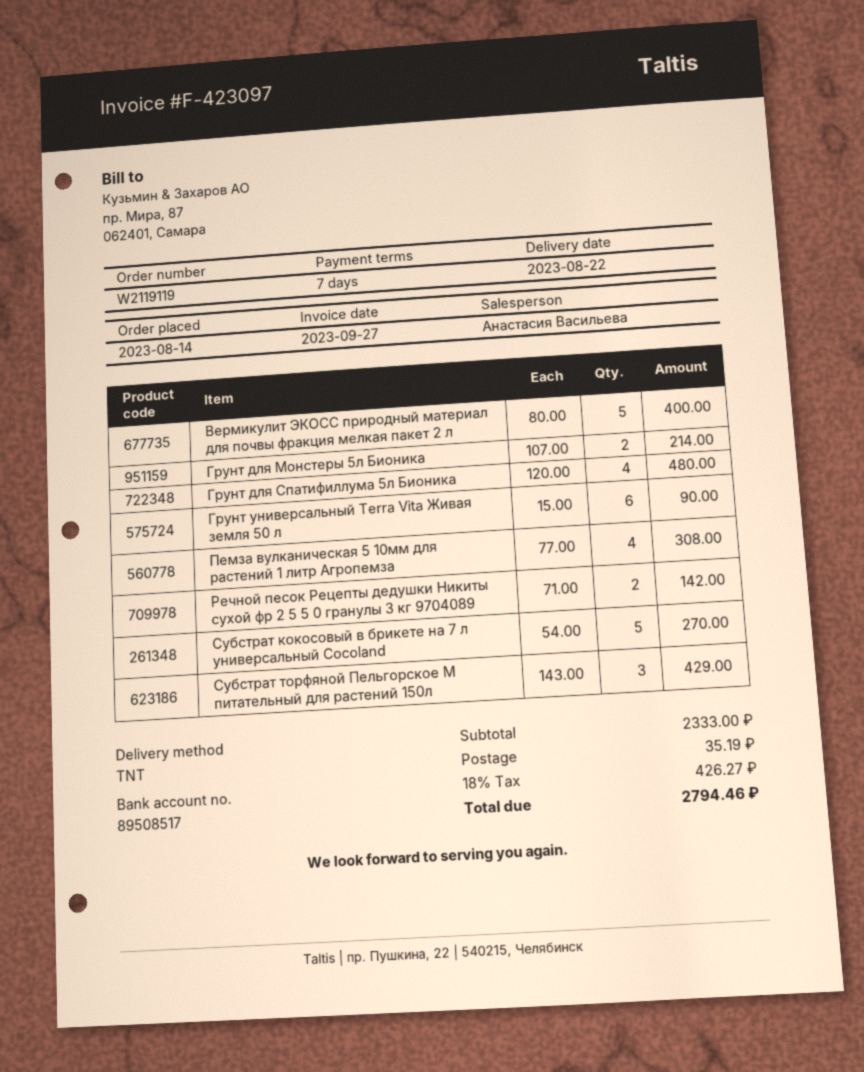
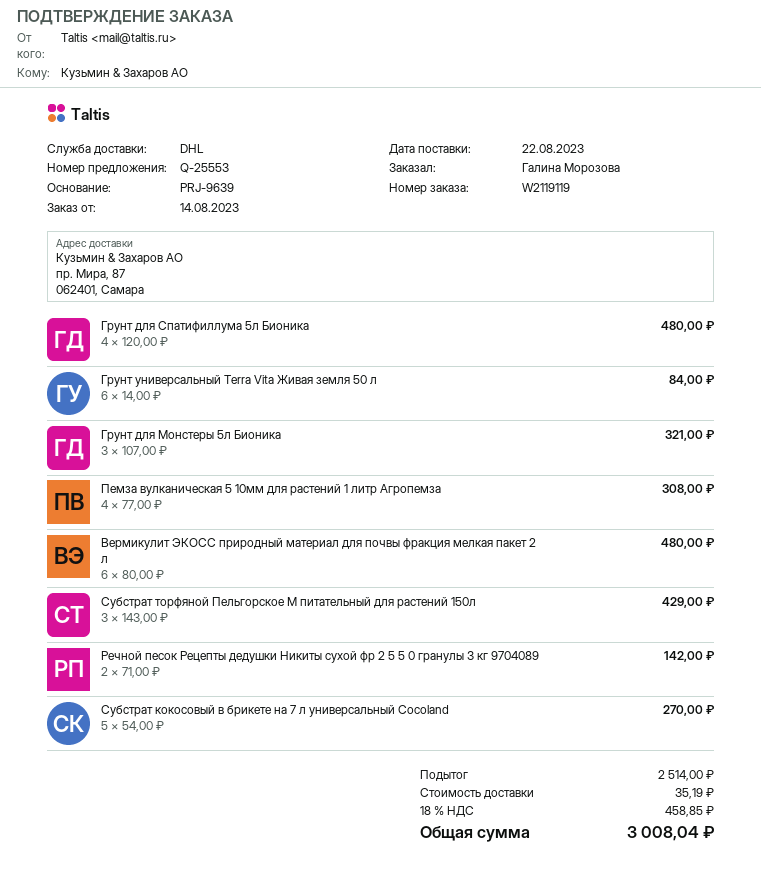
shipping method: TNT -> DHL
Вермикулит ЭКОСС природный материал для почвы фракция мелкая пакет 2 л: 5 x 80.00 = 400.00 -> 6 x 80.00 = 480.00
Грунт для Монстеры 5л Бионика: 2 x 107.00 = 214.00 -> 3 x 107.00 = 321.00
Грунт универсальный Terra Vita Живая земля 50 л: 6 x 15.00 = 90.00 -> 6 x 14.00 = 84.00
subtotal: 2333.00 -> 2514.00
tax: 18% = 426.27 -> 18% = 458.85
total: 2794.46 -> 3008.04

